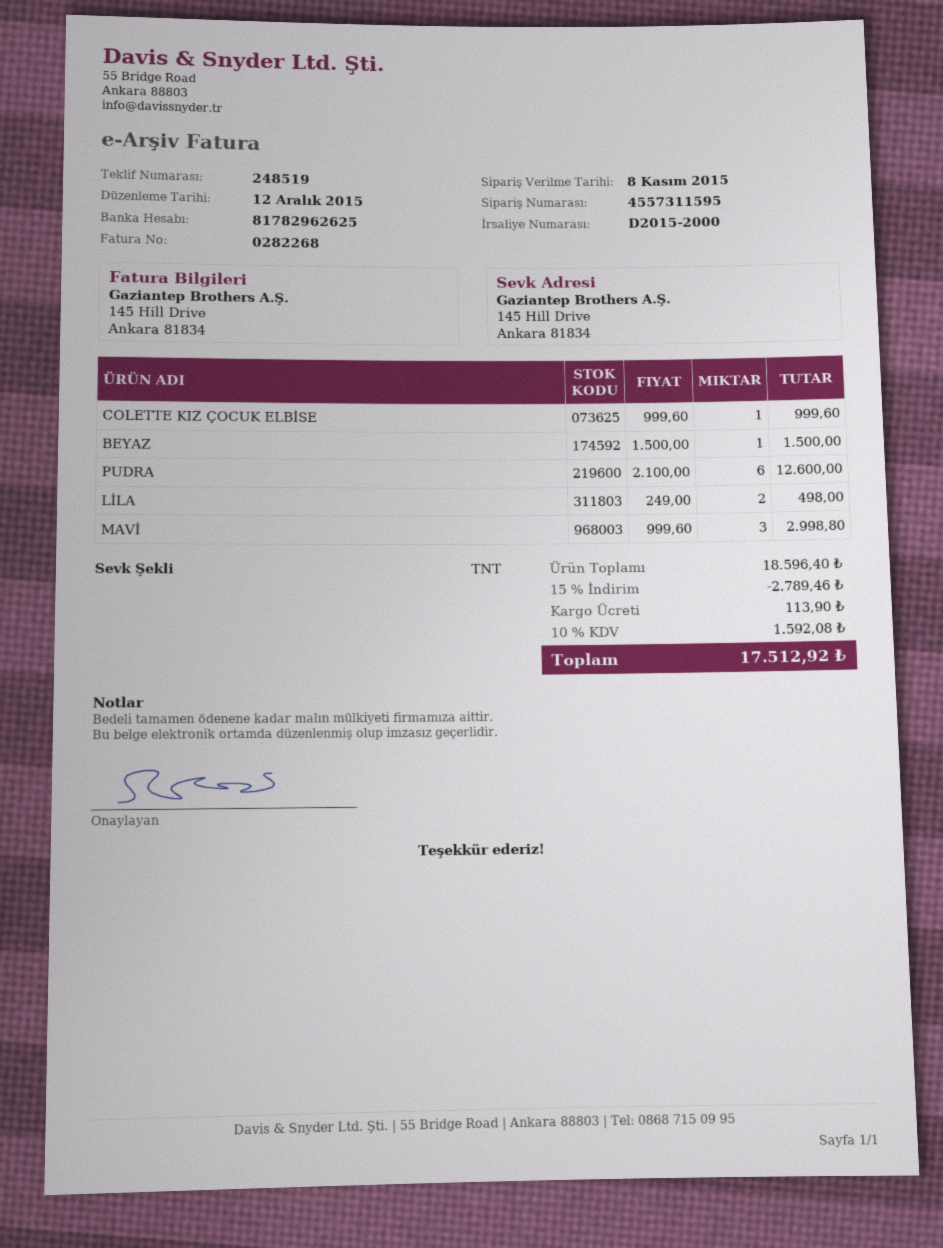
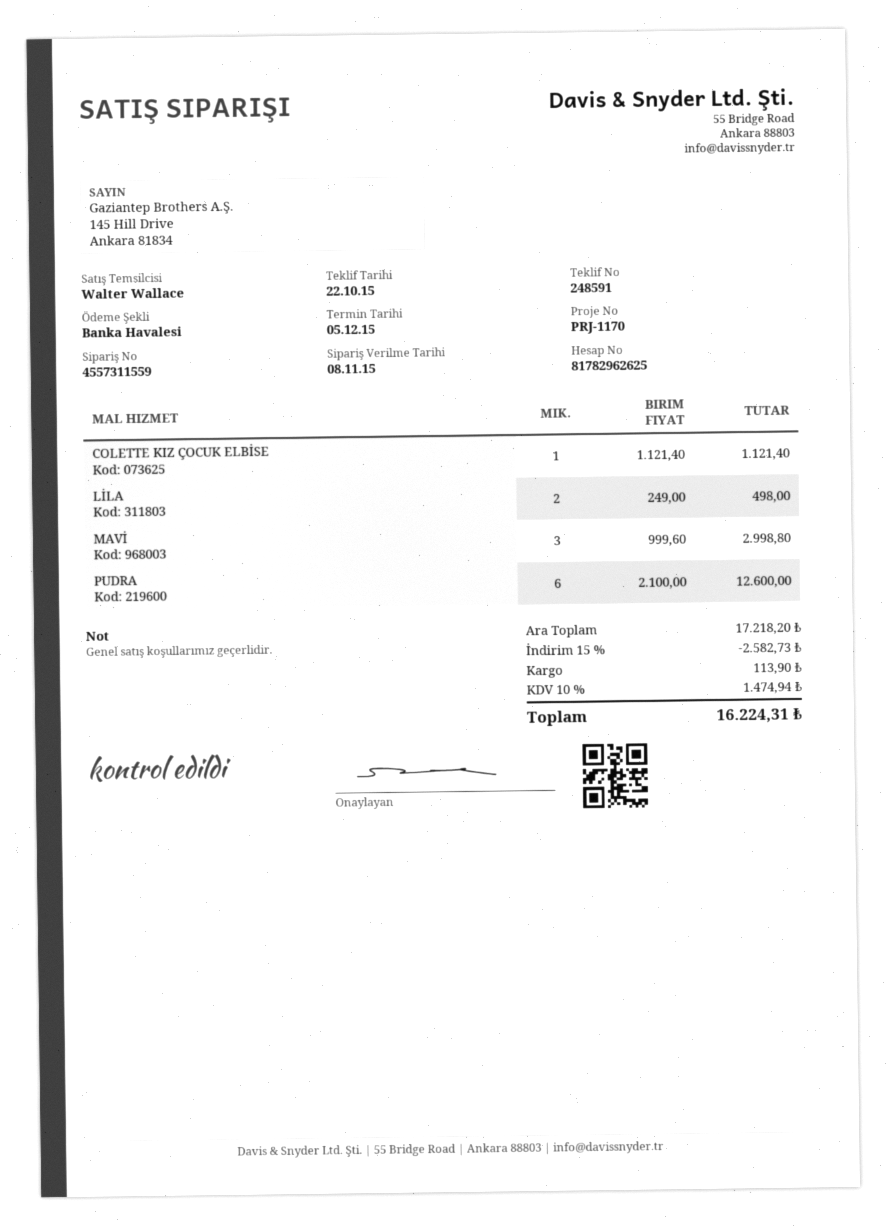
quote number: 248519 -> 248591
order number: 4557311595 -> 4557311559
COLETTE KIZ ÇOCUK ELBİSE: 1 x 999.60 = 999.60 -> 1 x 1121.40 = 1121.40
BEYAZ: 1 x 1500.00 = 1500.00 -> none
subtotal: 18596.40 -> 17218.20
discount: 15% = 2789.46 -> 15% = 2582.73
tax: 10% = 1592.08 -> 10% = 1474.94
total: 17512.92 -> 16224.31

